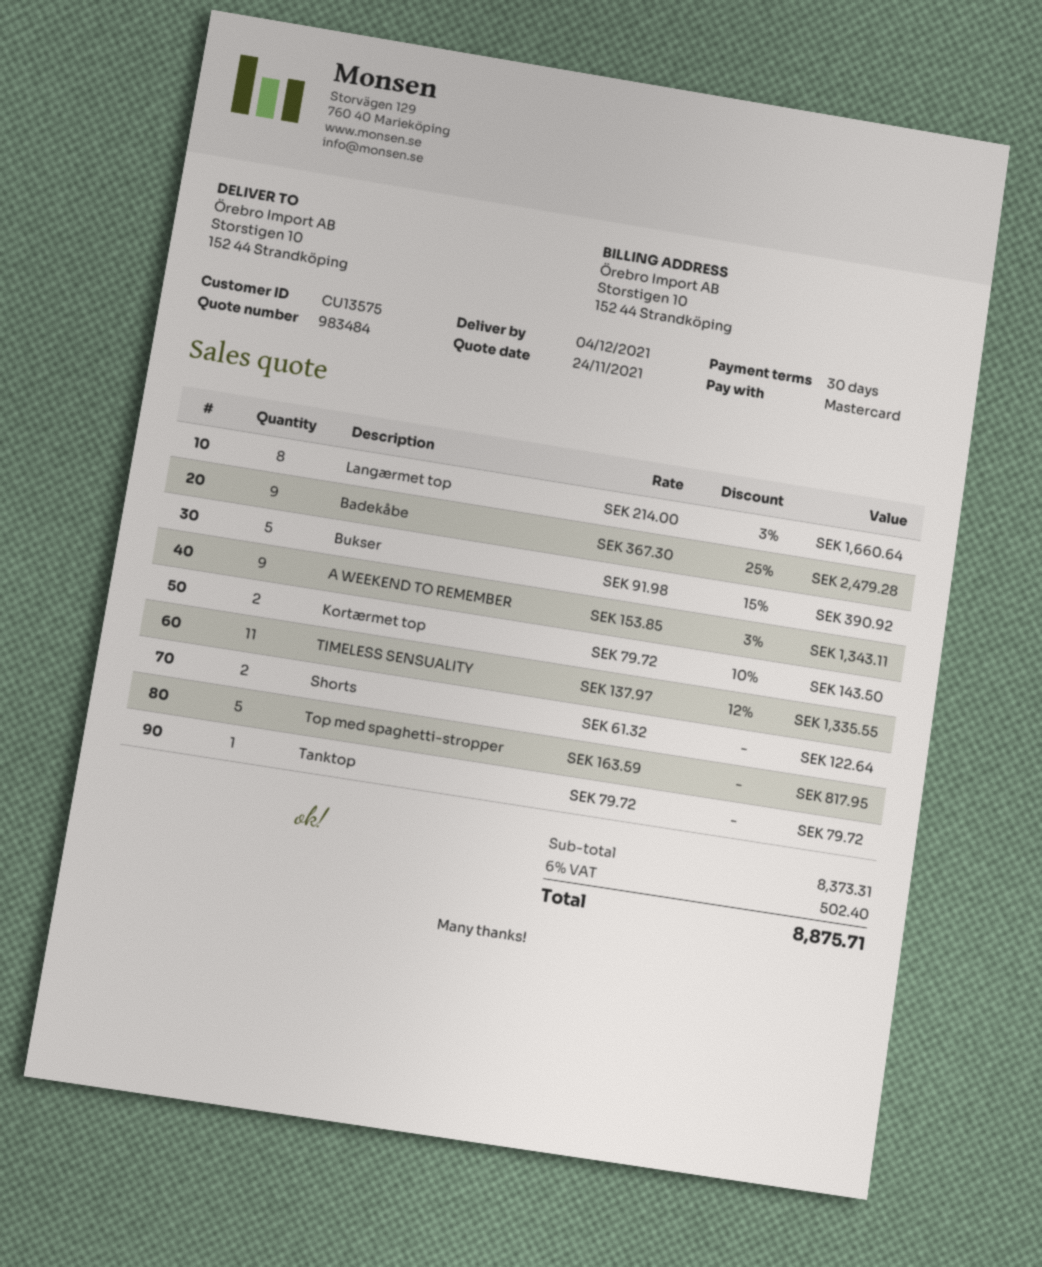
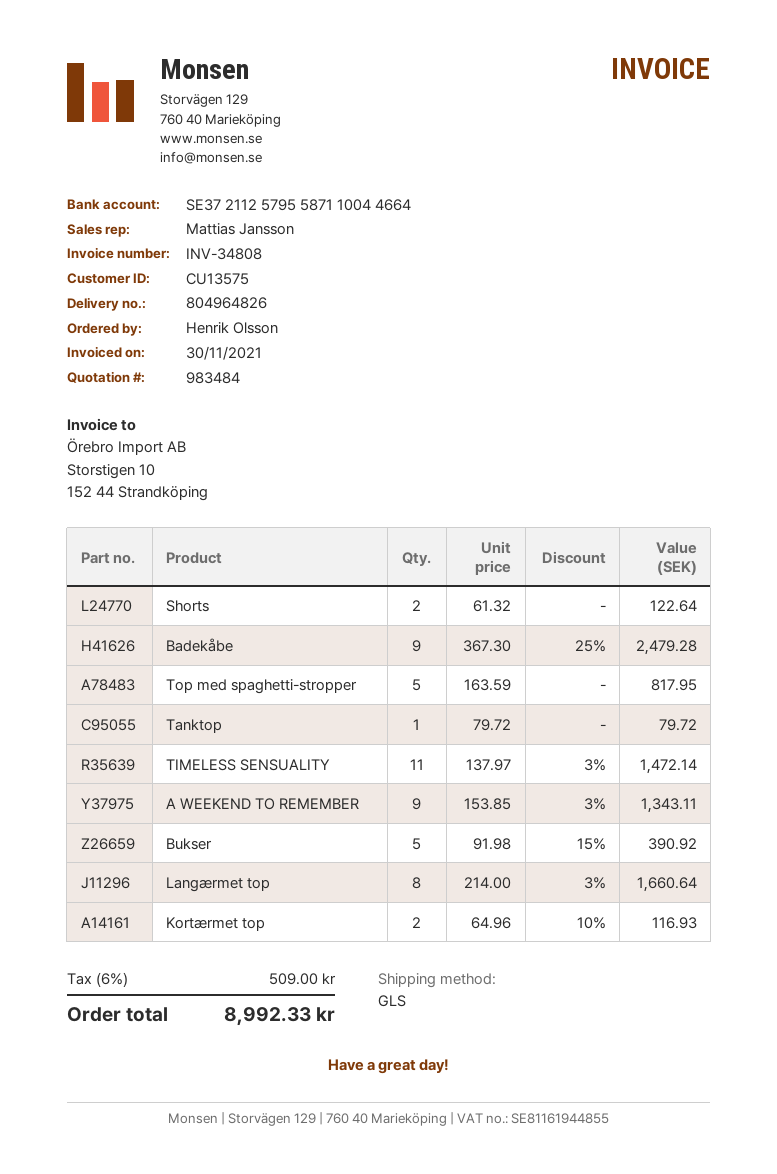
Kortærmet top: 2 x 79.72 - 10% = 143.50 -> 2 x 64.96 - 10% = 116.93
TIMELESS SENSUALITY: 11 x 137.97 - 12% = 1335.55 -> 11 x 137.97 - 3% = 1472.14
tax: 6% = 502.40 -> 6% = 509.00
total: 8875.71 -> 8992.33

